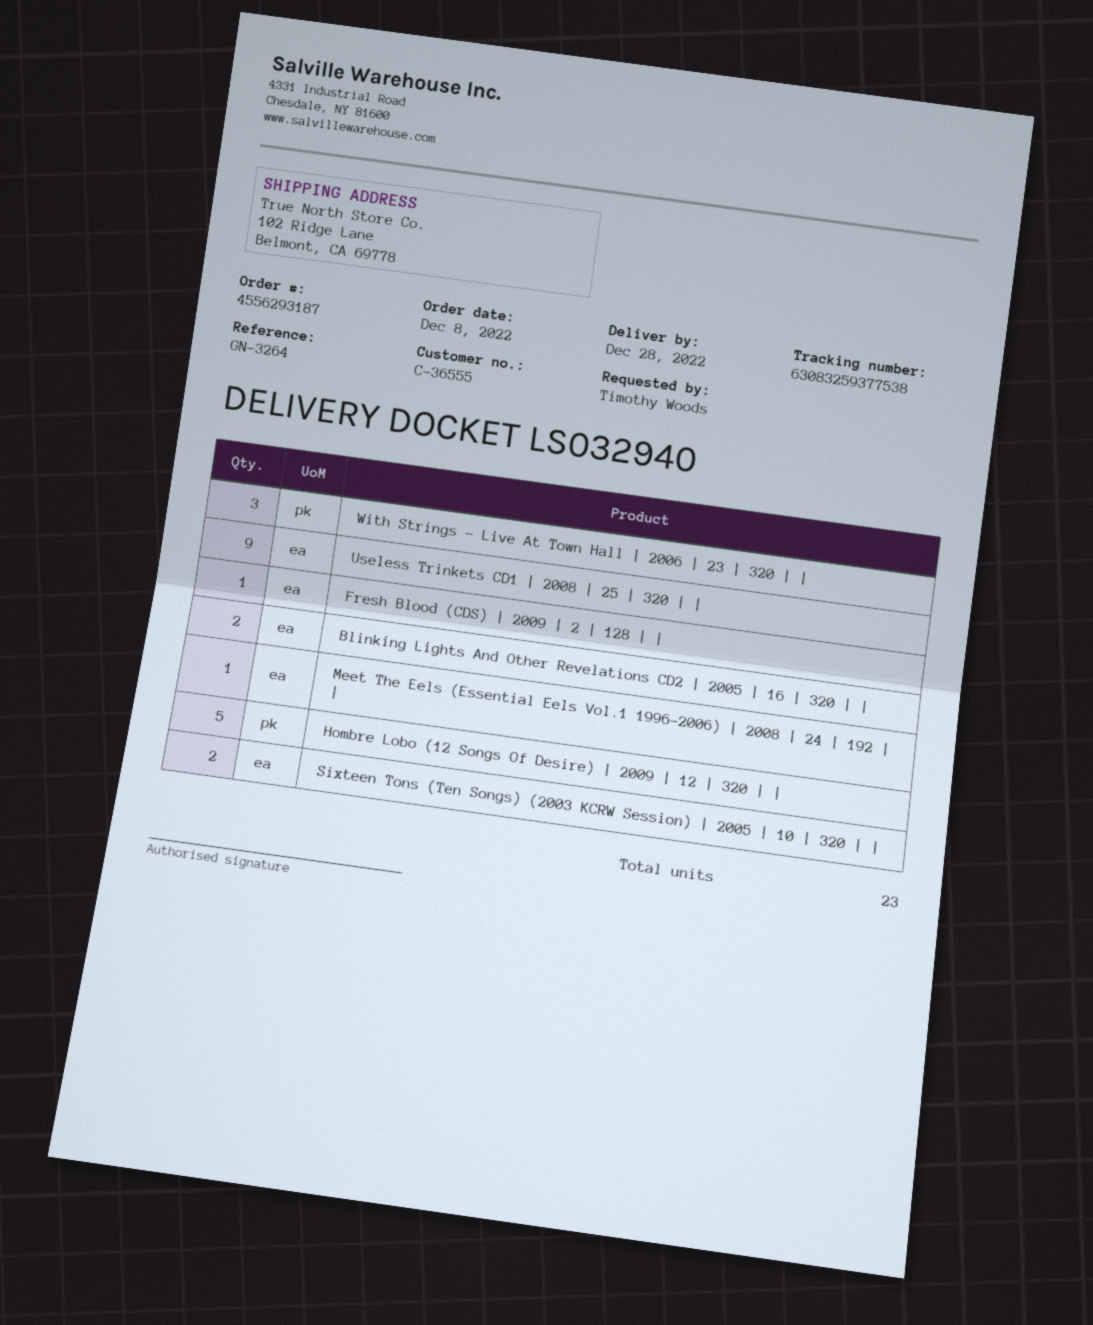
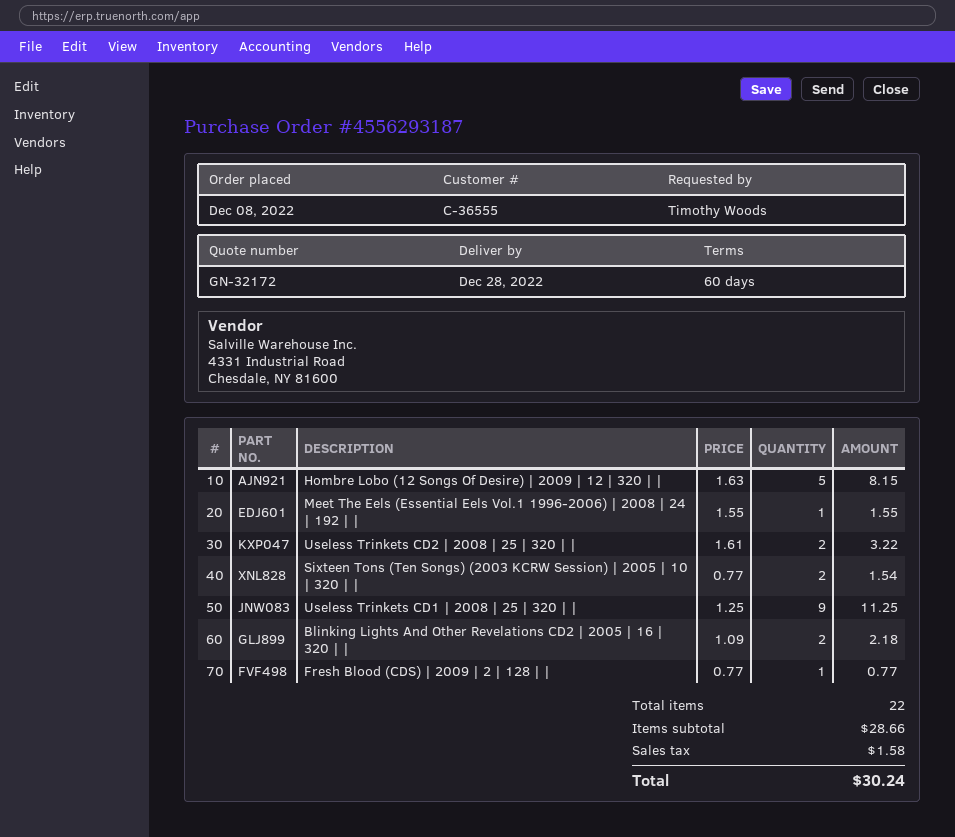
With Strings - Live At Town Hall | 2006 | 23 | 320 | |: 3 -> none
Useless Trinkets CD2 | 2008 | 25 | 320 | |: none -> 2
total quantity: 23 -> 22

